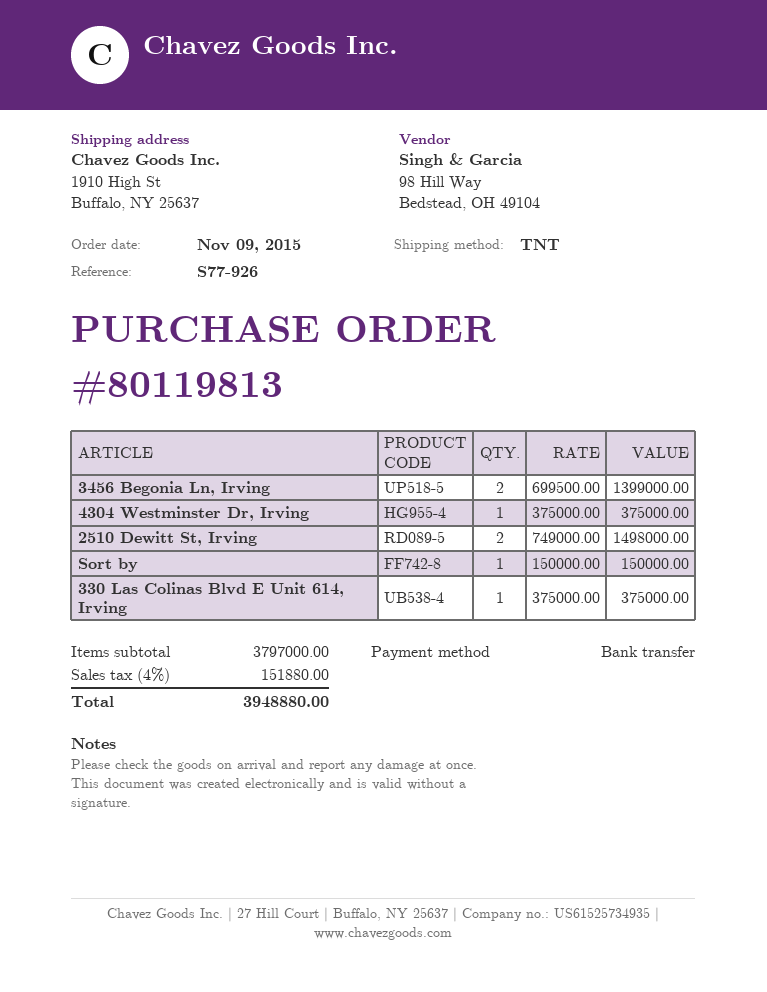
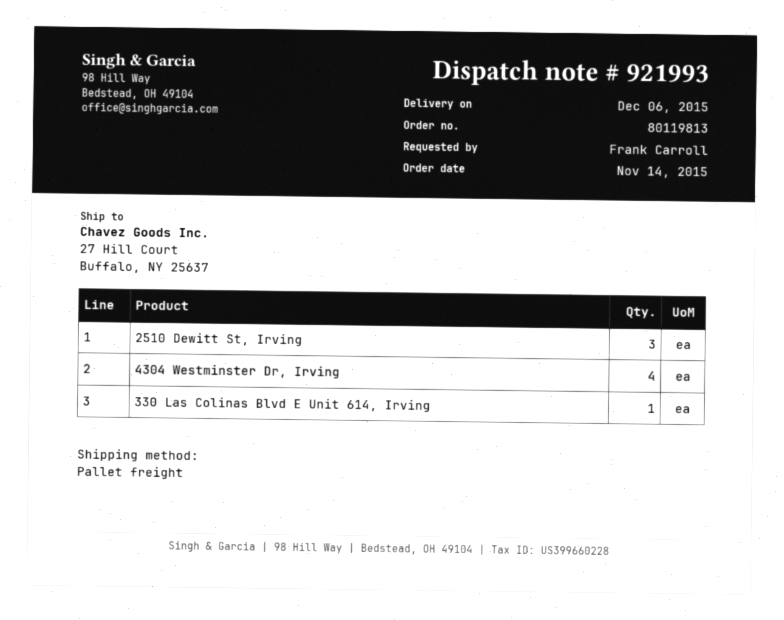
order date: 2015-11-09 -> 2015-11-14
shipping method: TNT -> pallet freight
ship to: 1910 High St, Buffalo, NY 25637 -> 27 Hill Court, Buffalo, NY 25637
3456 Begonia Ln, Irving: 2 -> none
4304 Westminster Dr, Irving: 1 -> 4
2510 Dewitt St, Irving: 2 -> 3
Sort by: 1 -> none

